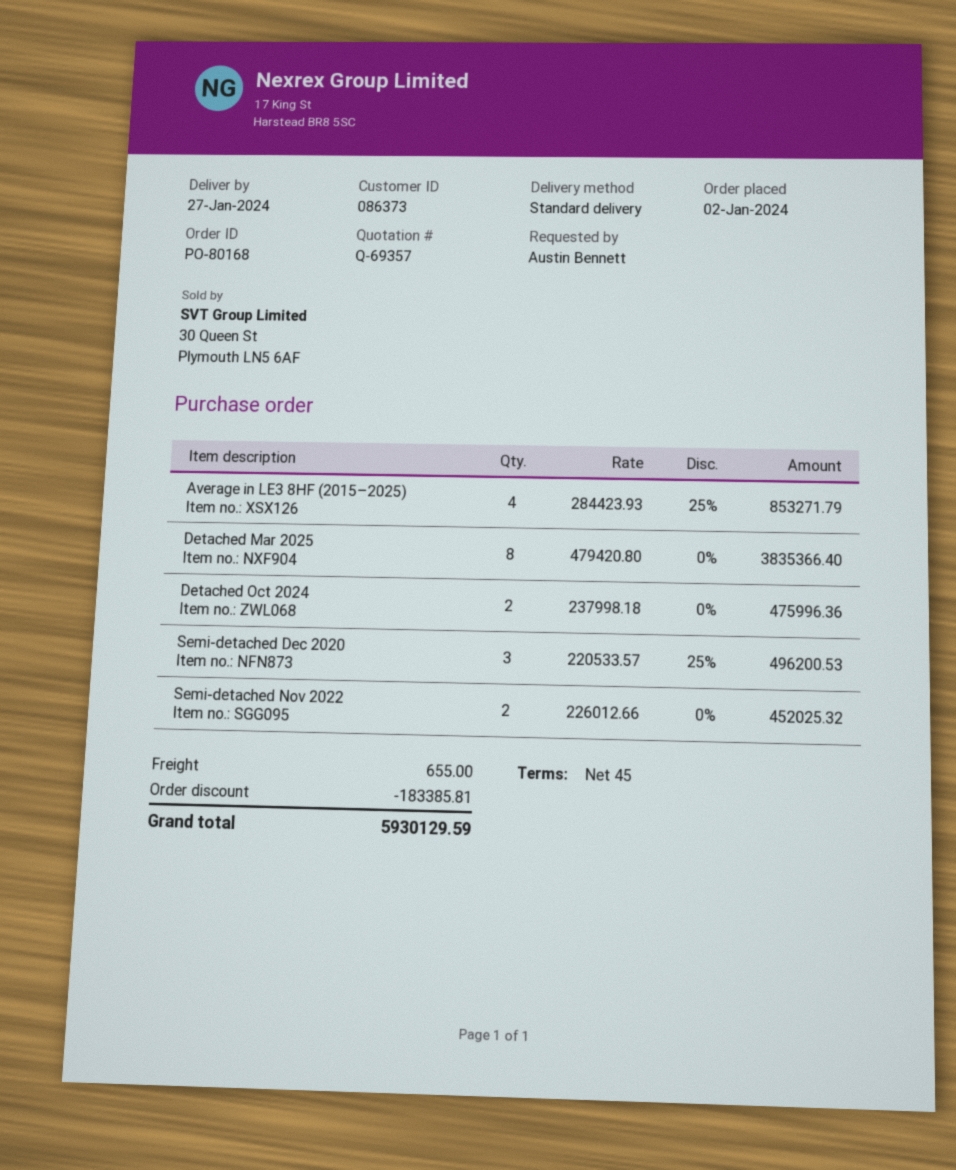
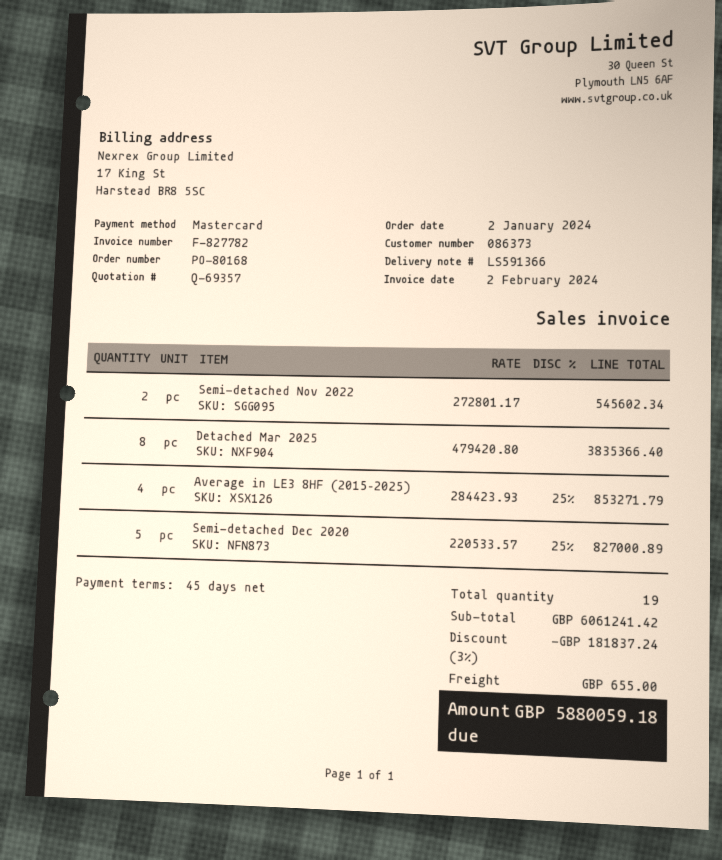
Detached Oct 2024: 2 x 237998.18 = 475996.36 -> none
Semi-detached Dec 2020: 3 x 220533.57 - 25% = 496200.53 -> 5 x 220533.57 - 25% = 827000.89
Semi-detached Nov 2022: 2 x 226012.66 = 452025.32 -> 2 x 272801.17 = 545602.34
discount: 183385.81 -> 181837.24
total: 5930129.59 -> 5880059.18

